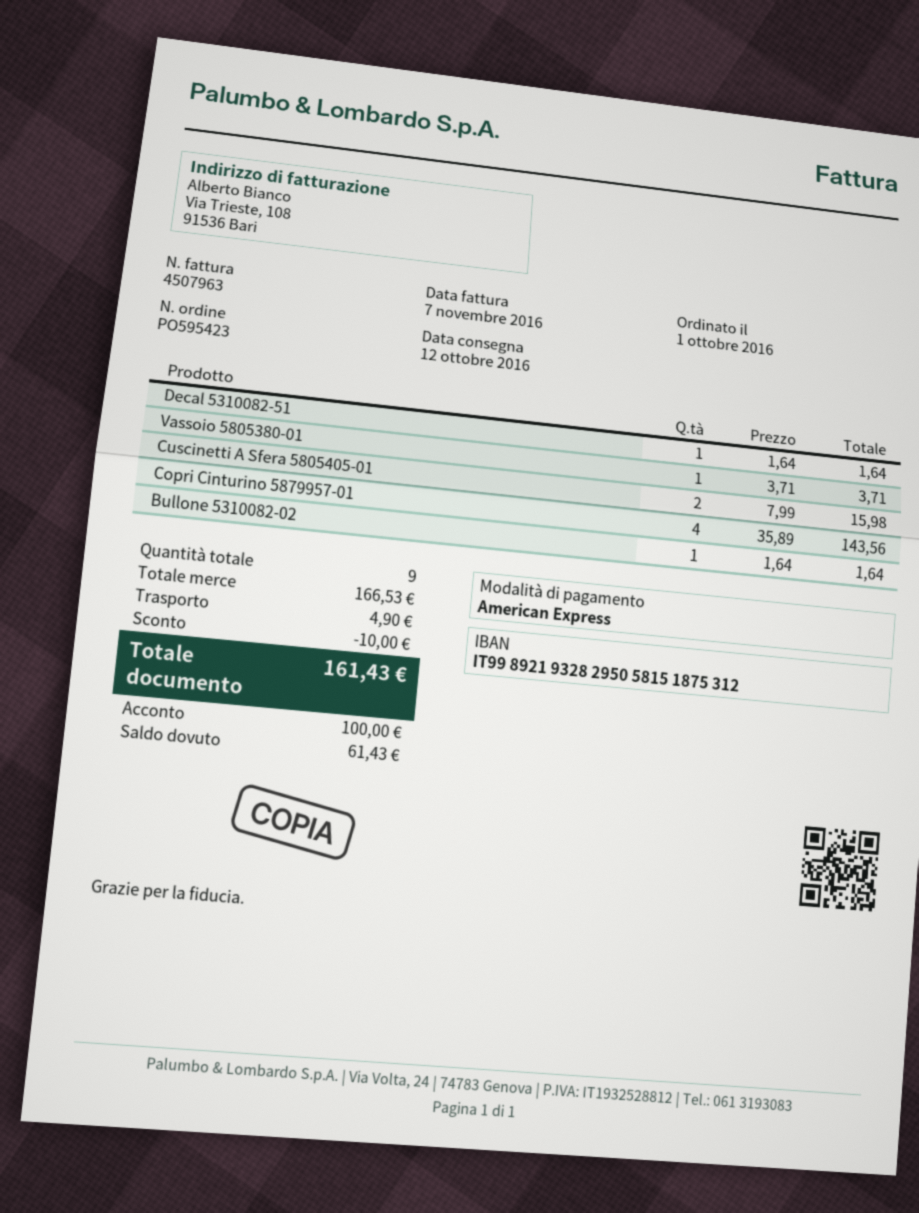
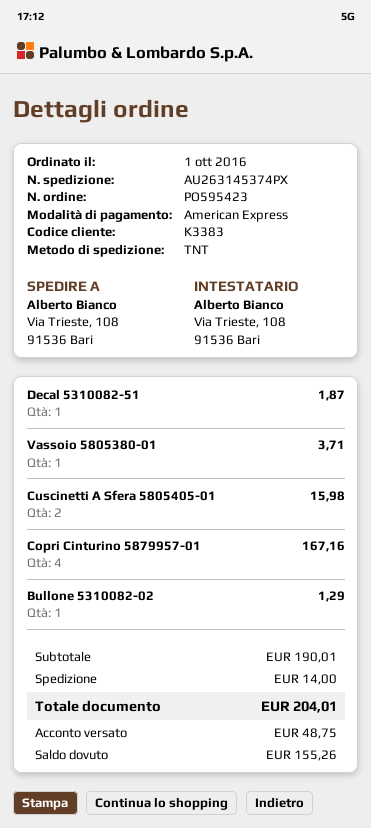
Decal 5310082-51: 1 for 1.64 -> 1 for 1.87
Copri Cinturino 5879957-01: 4 for 143.56 -> 4 for 167.16
Bullone 5310082-02: 1 for 1.64 -> 1 for 1.29
subtotal: 166.53 -> 190.01
discount: 10.00 -> none
shipping: 4.90 -> 14.00
total: 161.43 -> 204.01
deposit: 100.00 -> 48.75
balance: 61.43 -> 155.26

